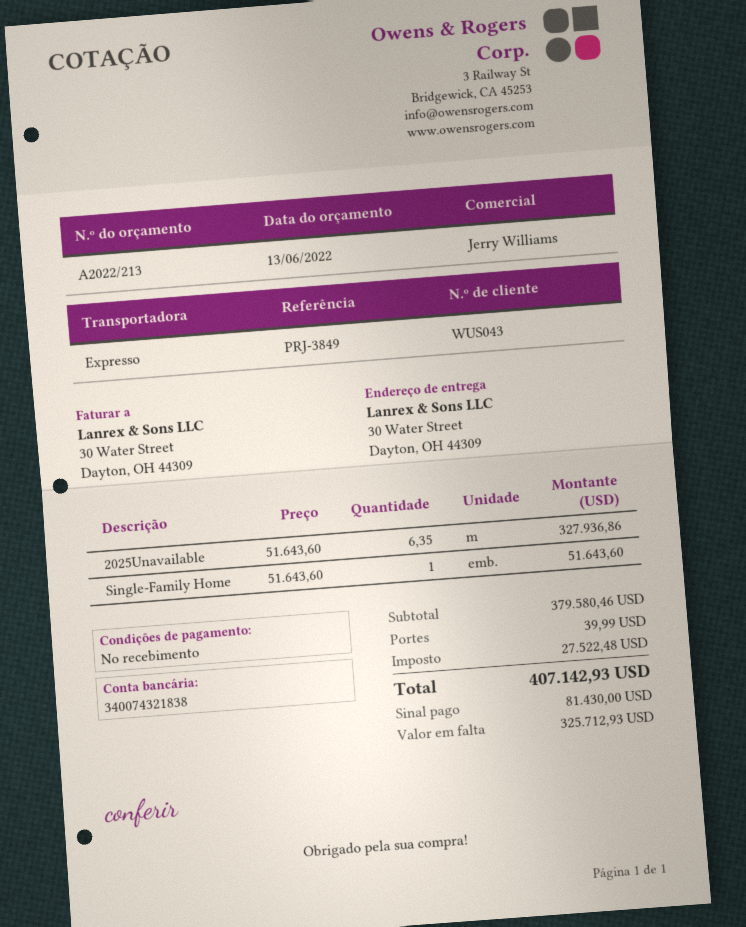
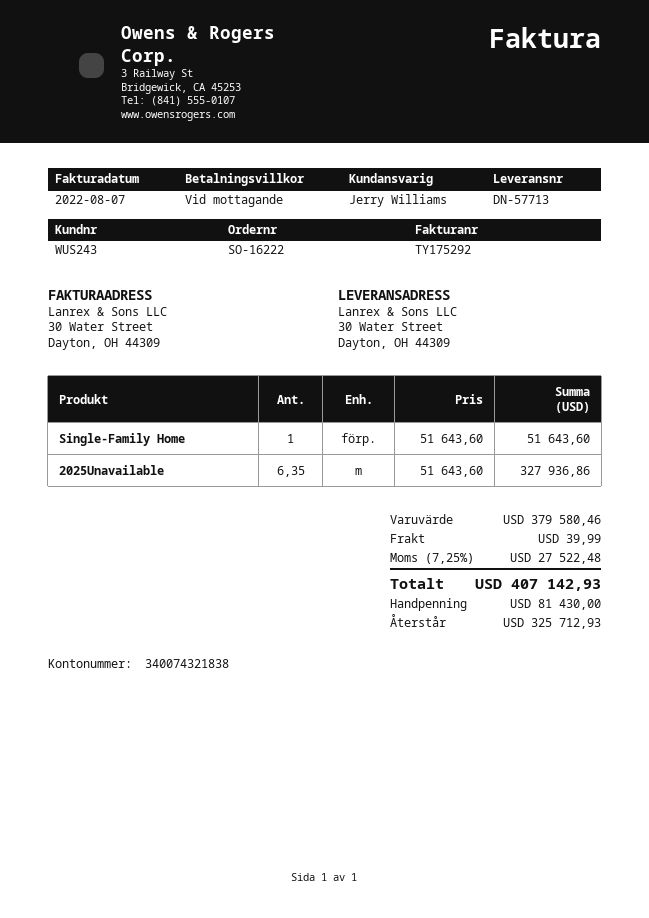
customer number: WUS043 -> WUS243

